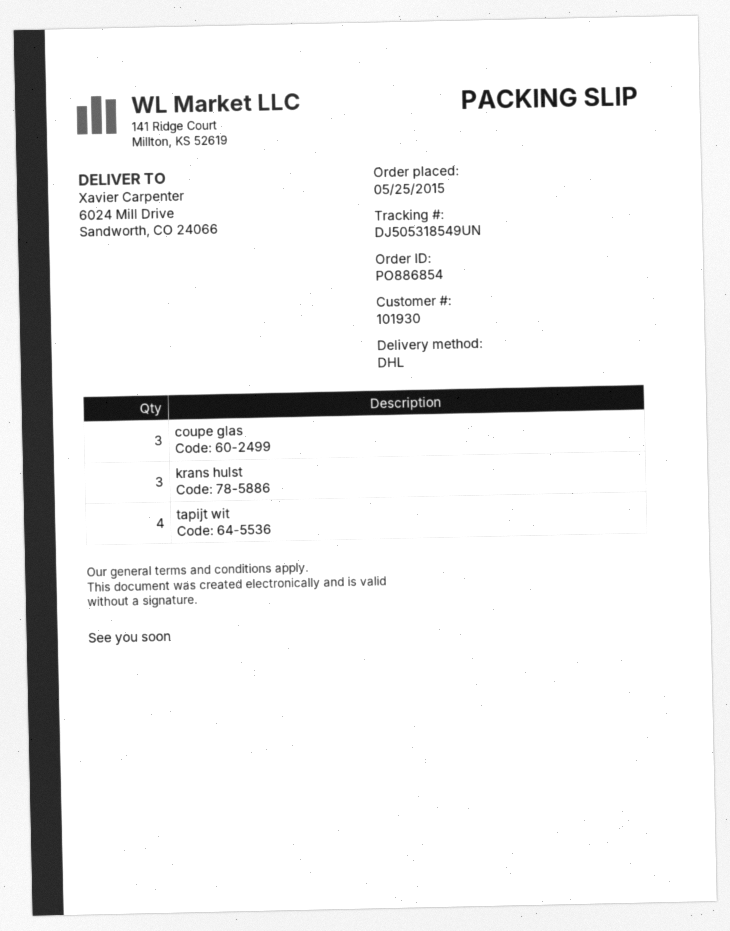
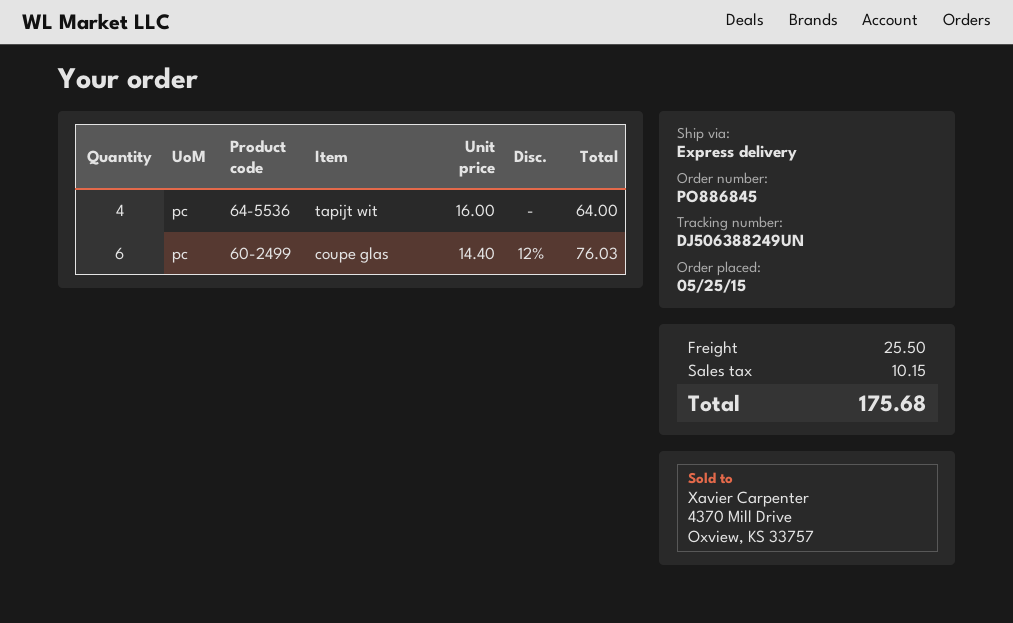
order number: PO886854 -> PO886845
shipping method: DHL -> express
tracking number: DJ505318549UN -> DJ506388249UN
coupe glas: 3 -> 6
krans hulst: 3 -> none

